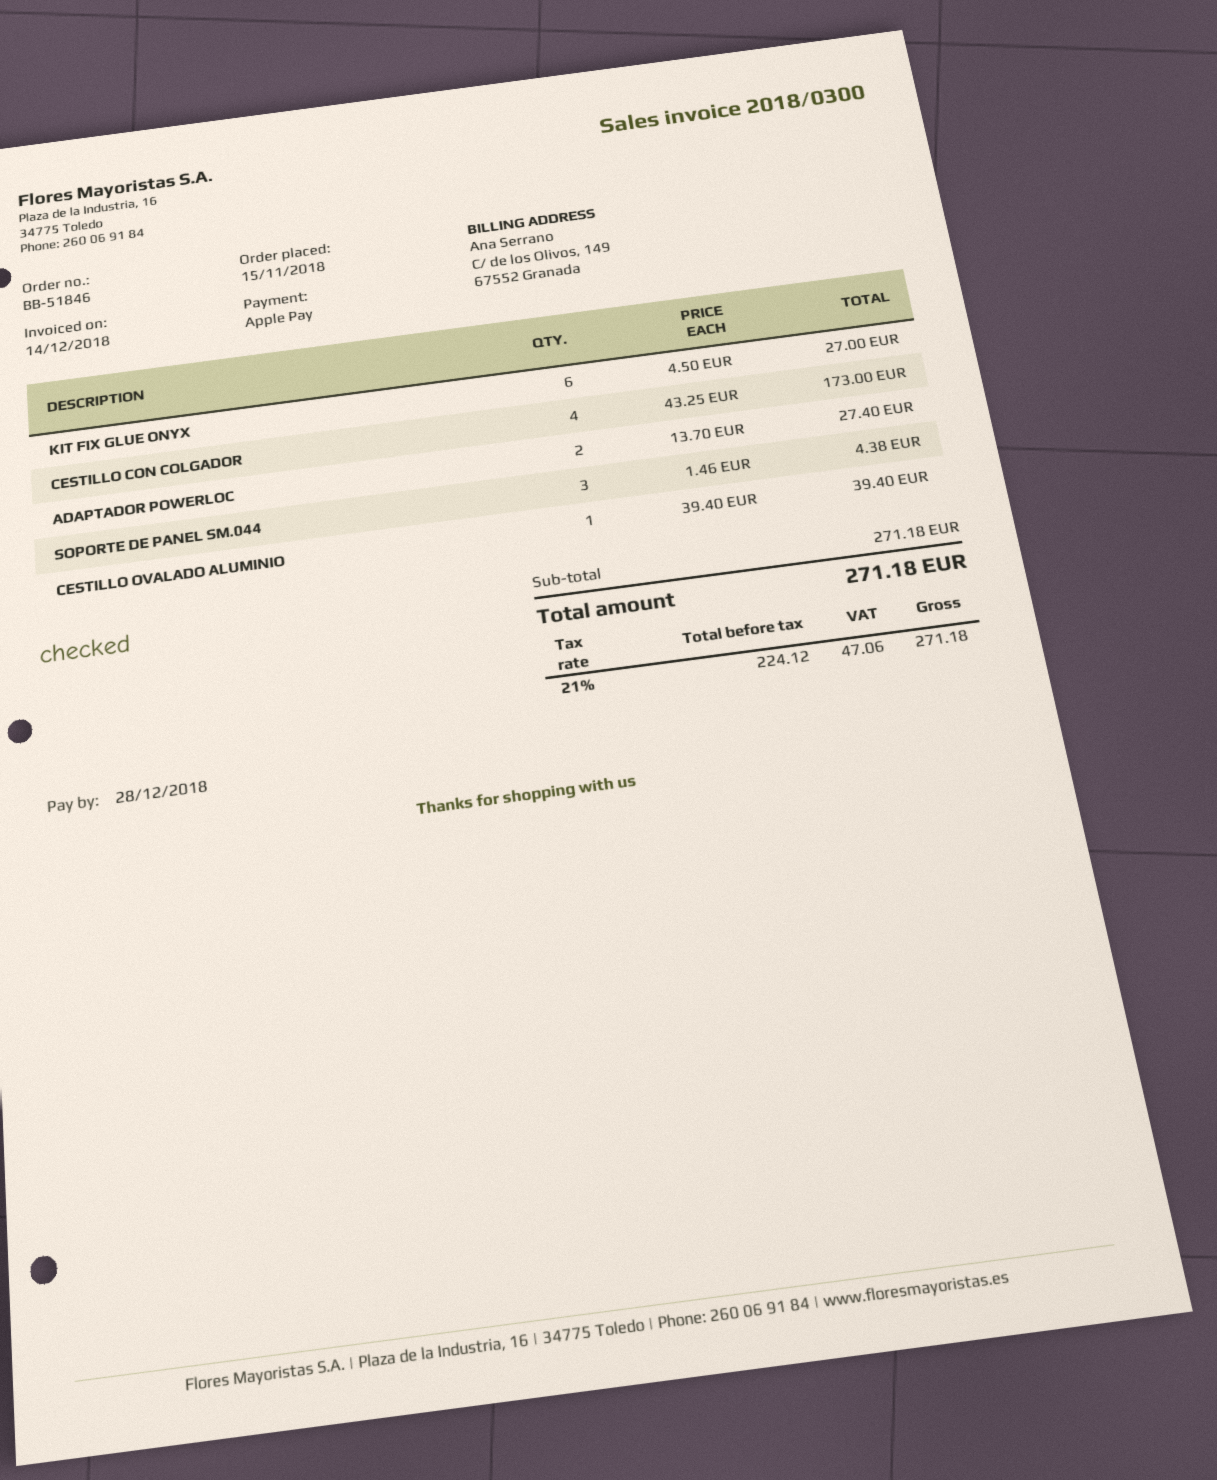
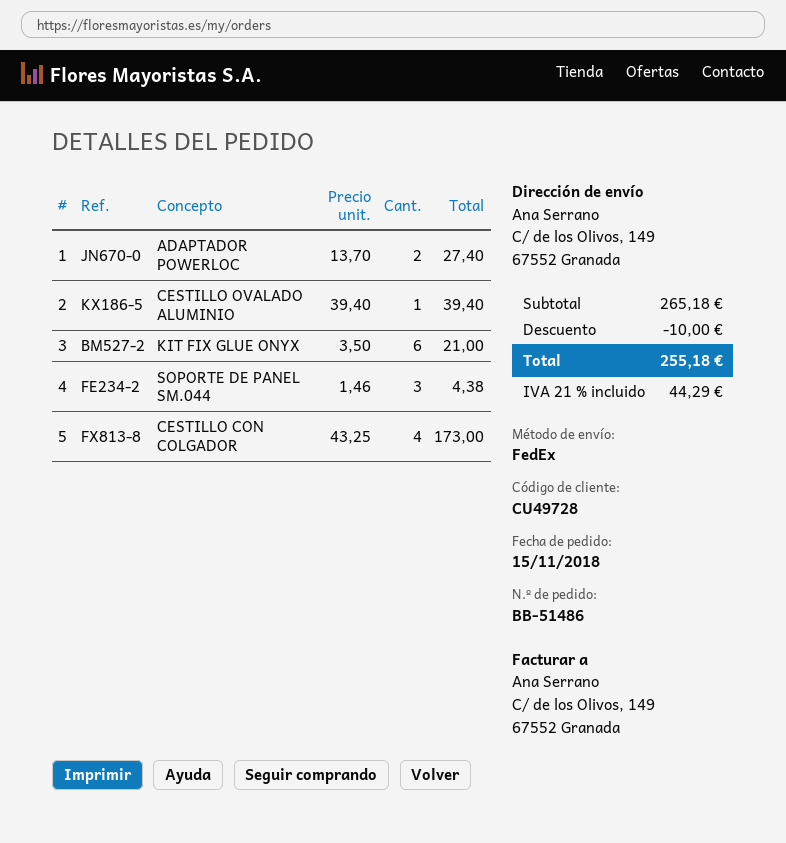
order number: BB-51846 -> BB-51486
KIT FIX GLUE ONYX: 6 x 4.50 = 27.00 -> 6 x 3.50 = 21.00
subtotal: 271.18 -> 265.18
discount: none -> 10.00
tax: 21% = 47.06 -> 21% = 44.29
total: 271.18 -> 255.18

